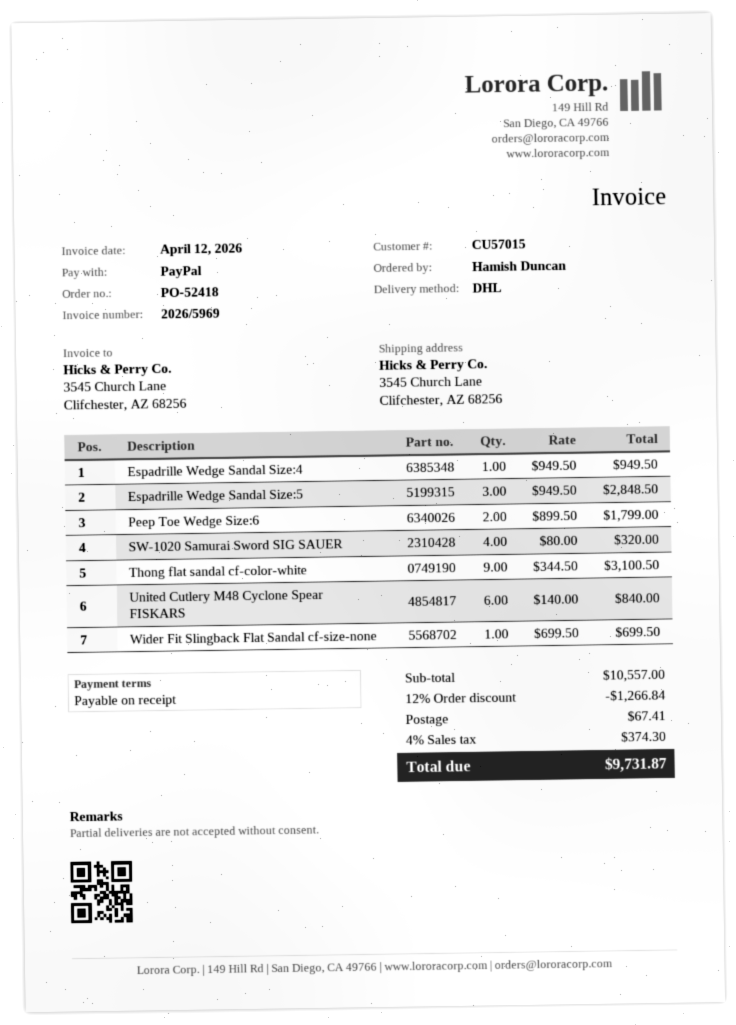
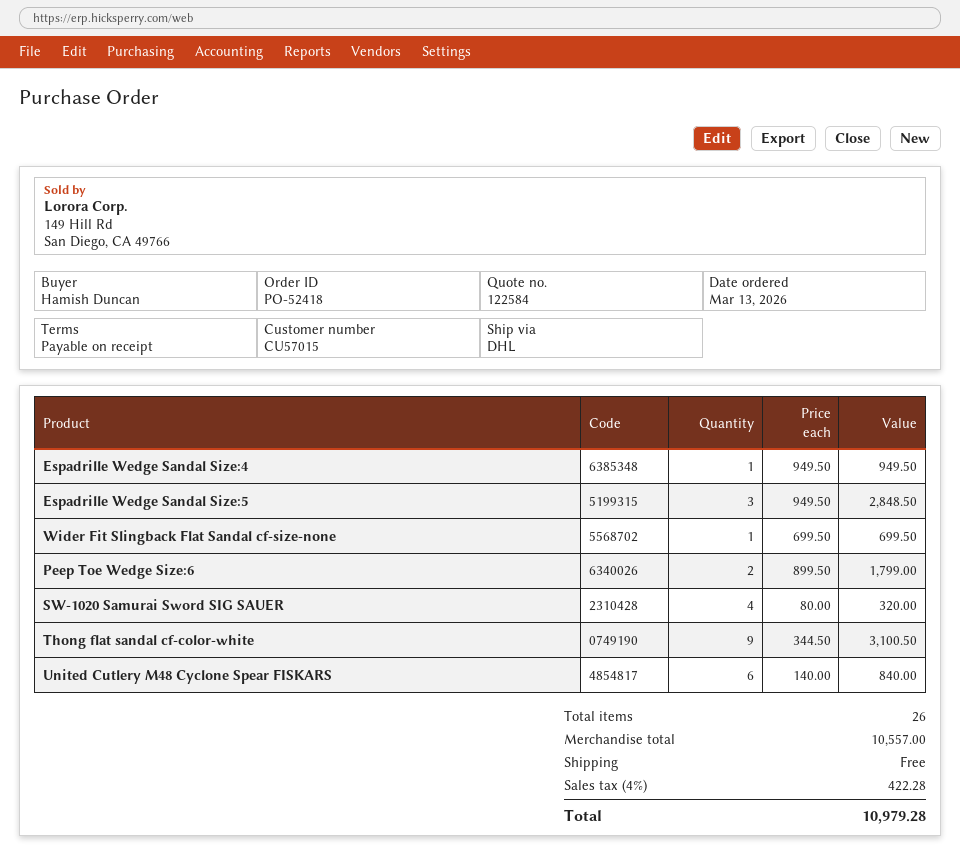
discount: 12% = 1266.84 -> none
shipping: 67.41 -> 0.00
tax: 4% = 374.30 -> 4% = 422.28
total: 9731.87 -> 10979.28

